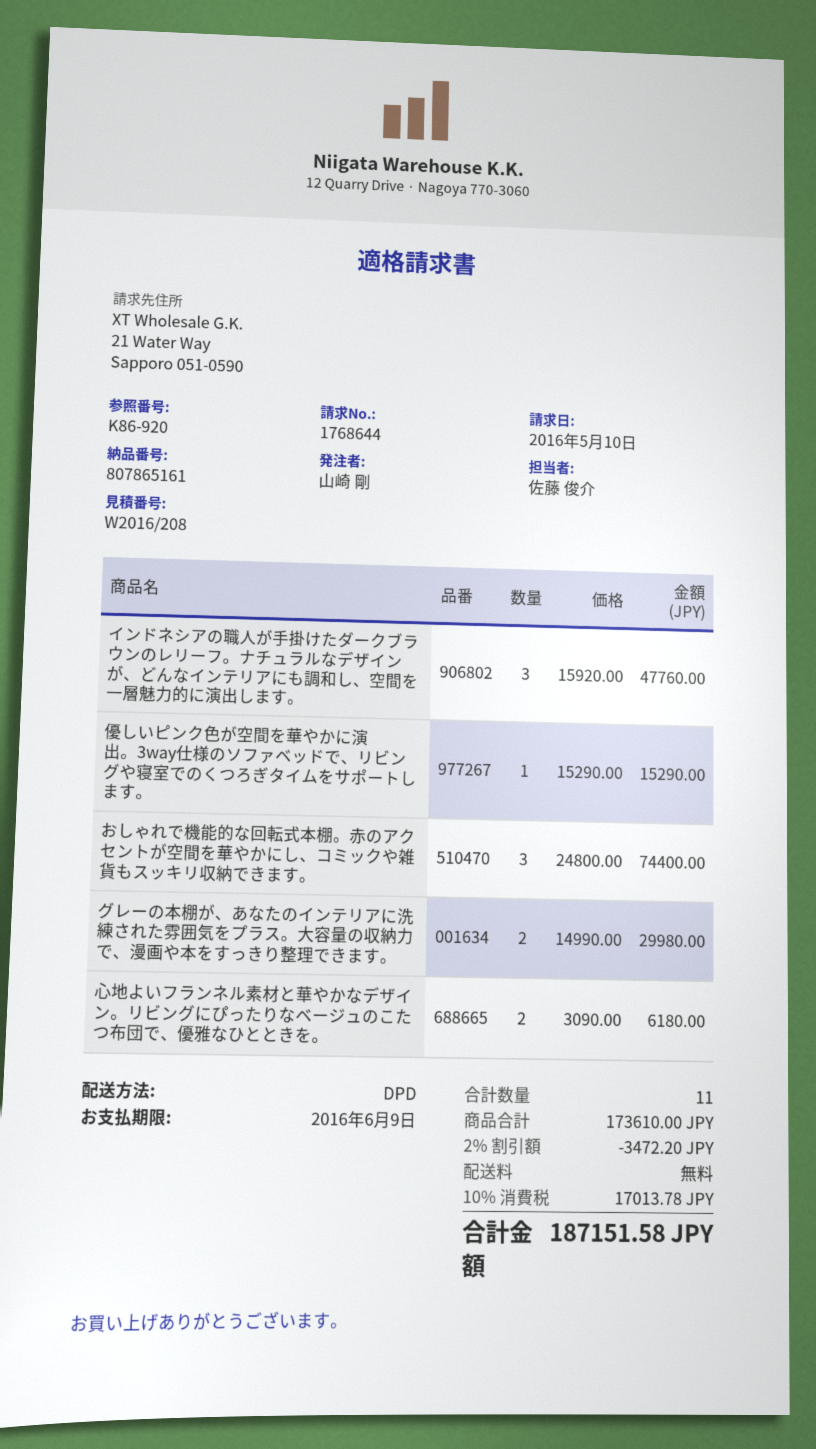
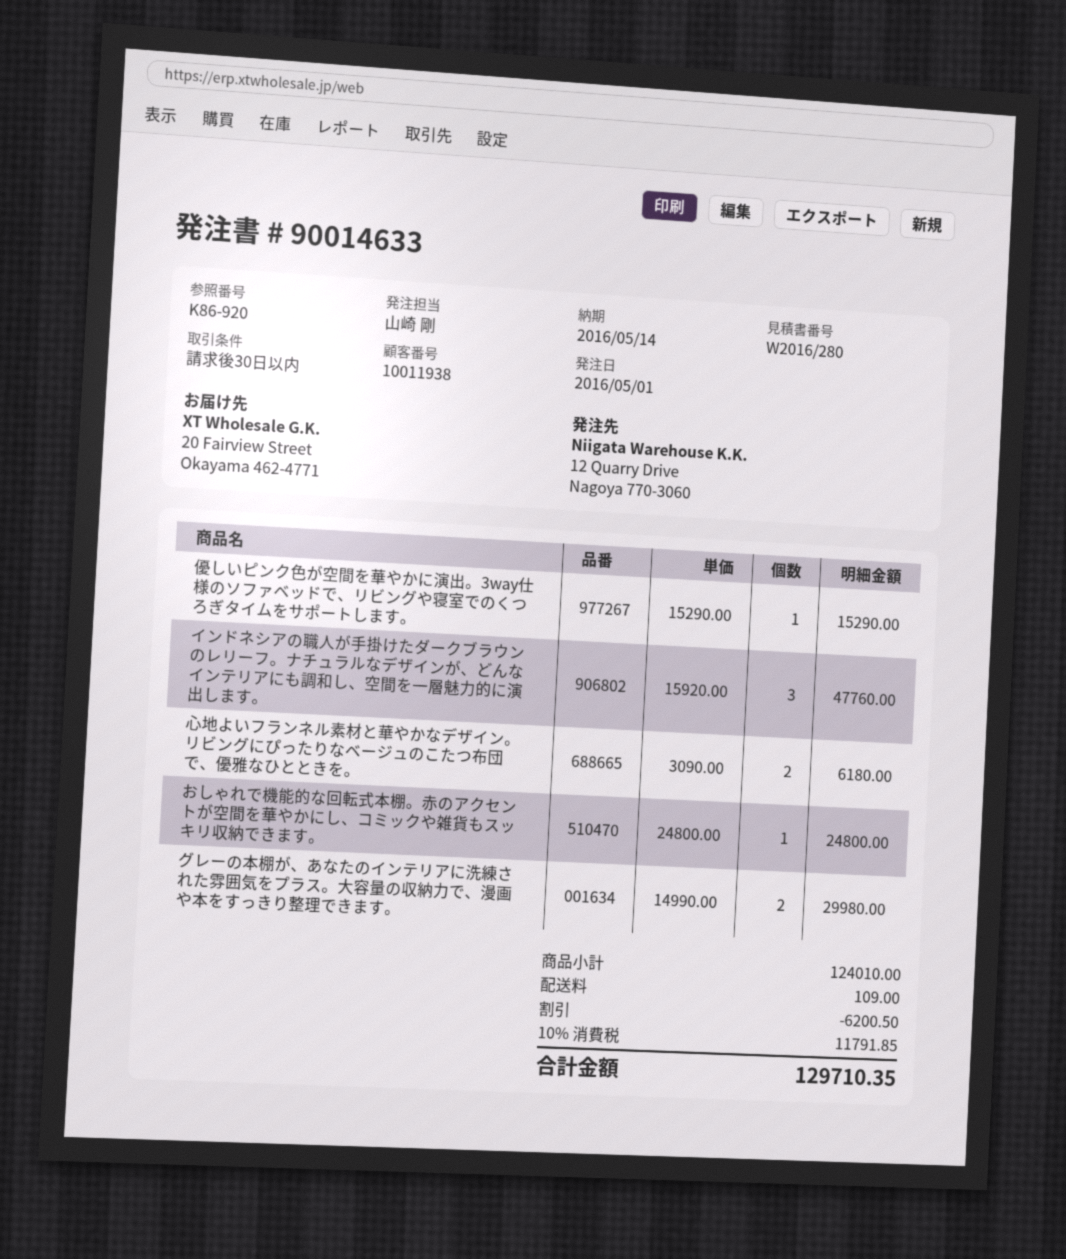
quote number: W2016/208 -> W2016/280
おしゃれで機能的な回転式本棚。赤のアクセントが空間を華やかにし、コミックや雑貨もスッキリ収納できます。: 3 x 24800.00 = 74400.00 -> 1 x 24800.00 = 24800.00
subtotal: 173610.00 -> 124010.00
discount: 3472.20 -> 6200.50
shipping: 0.00 -> 109.00
tax: 10% = 17013.78 -> 10% = 11791.85
total: 187151.58 -> 129710.35

